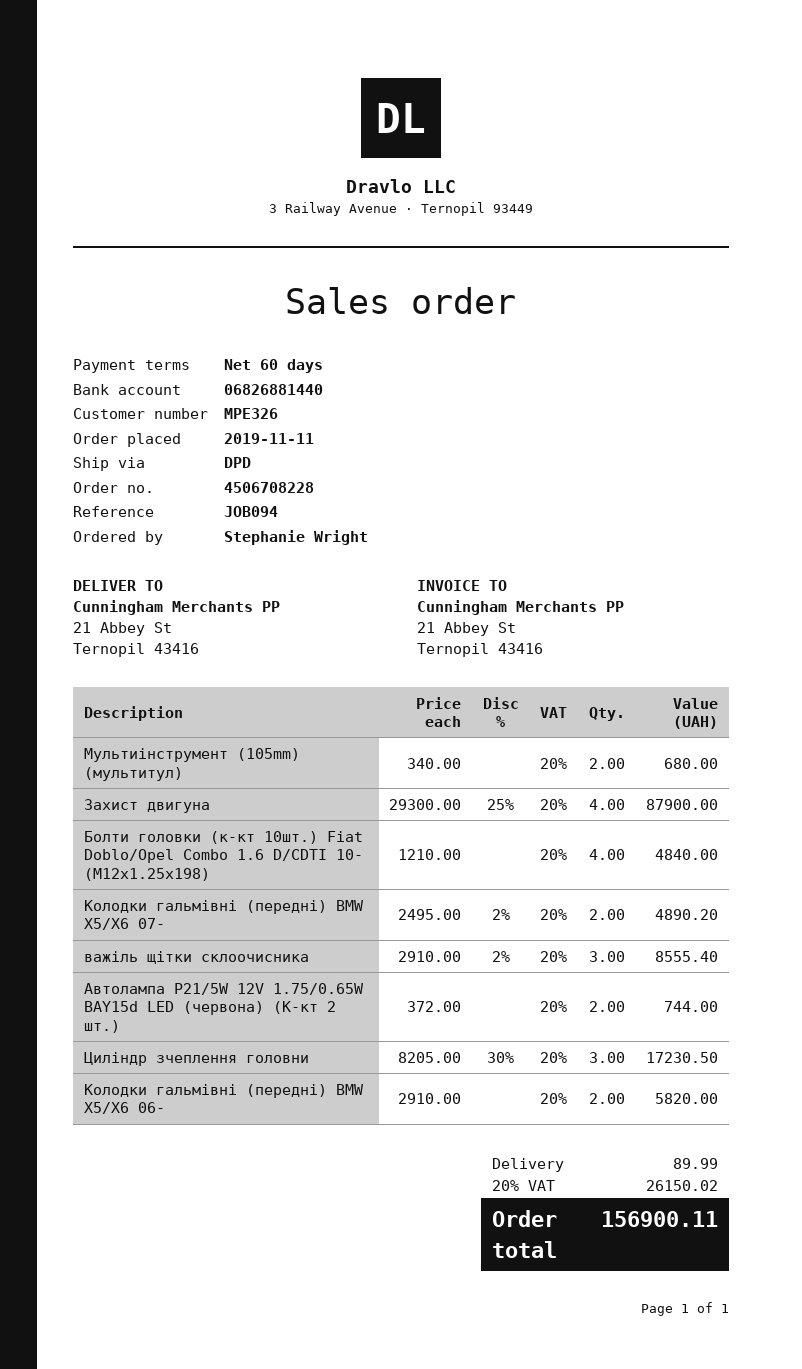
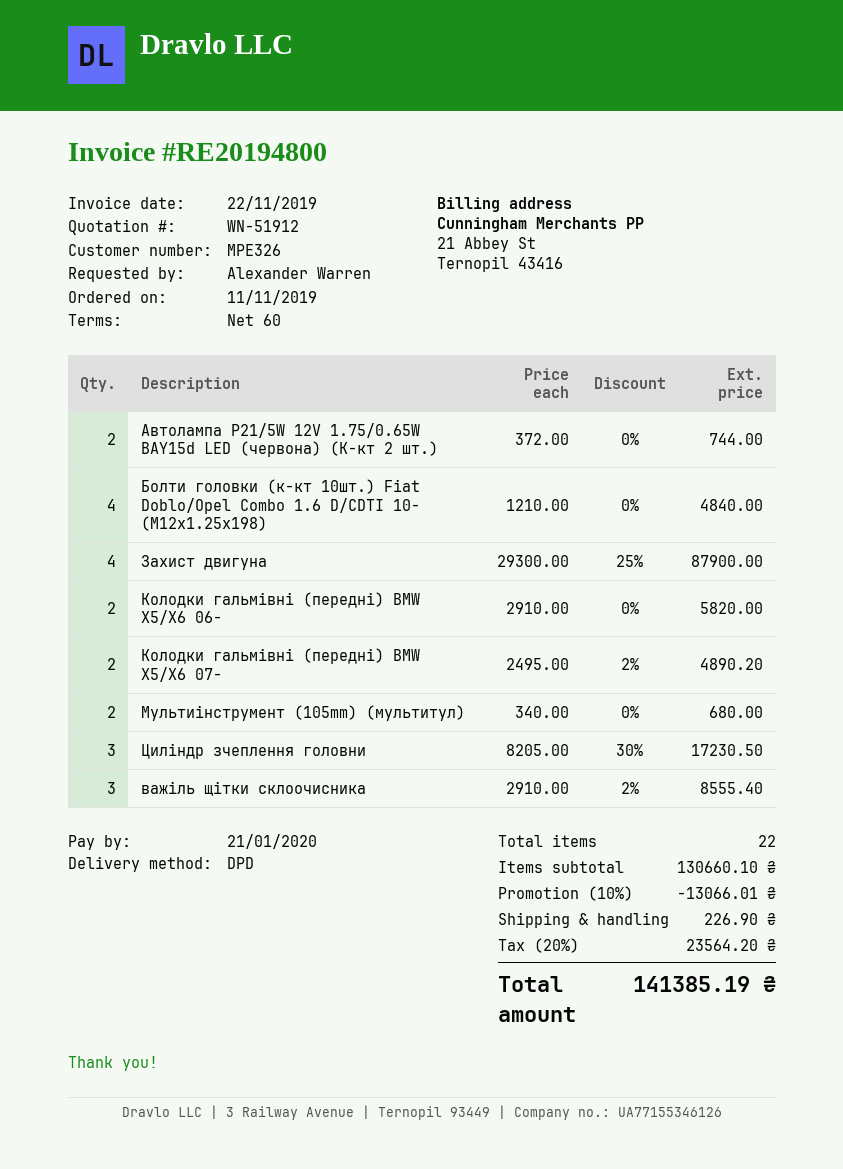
ordered by: Stephanie Wright -> Alexander Warren
discount: none -> 10% = 13066.01
shipping: 89.99 -> 226.90
tax: 20% = 26150.02 -> 20% = 23564.20
total: 156900.11 -> 141385.19

